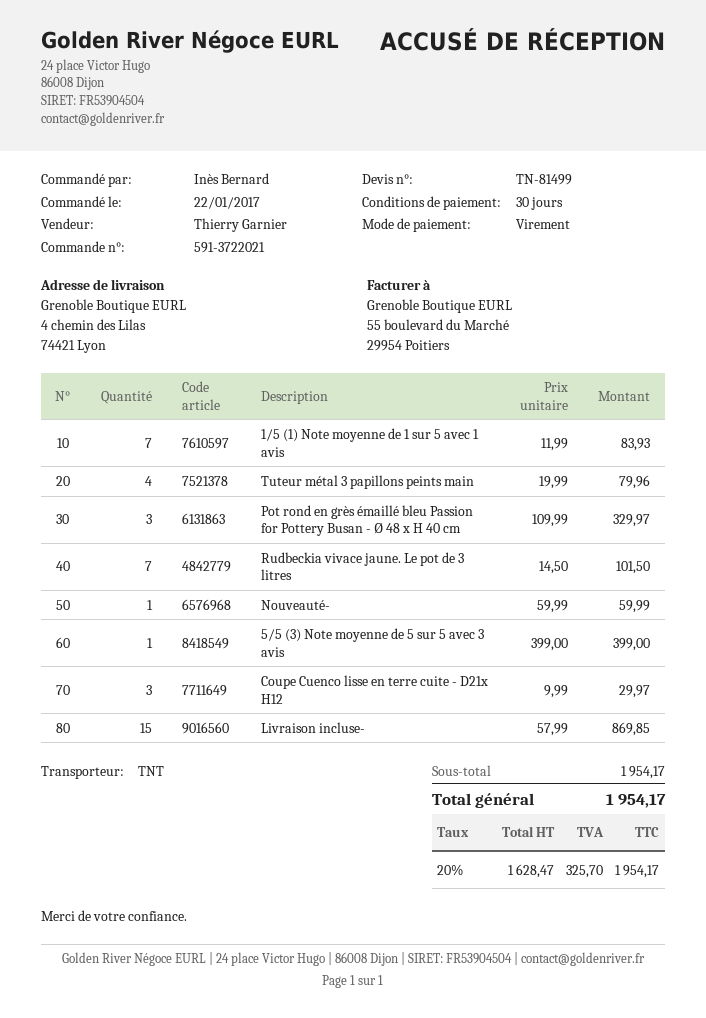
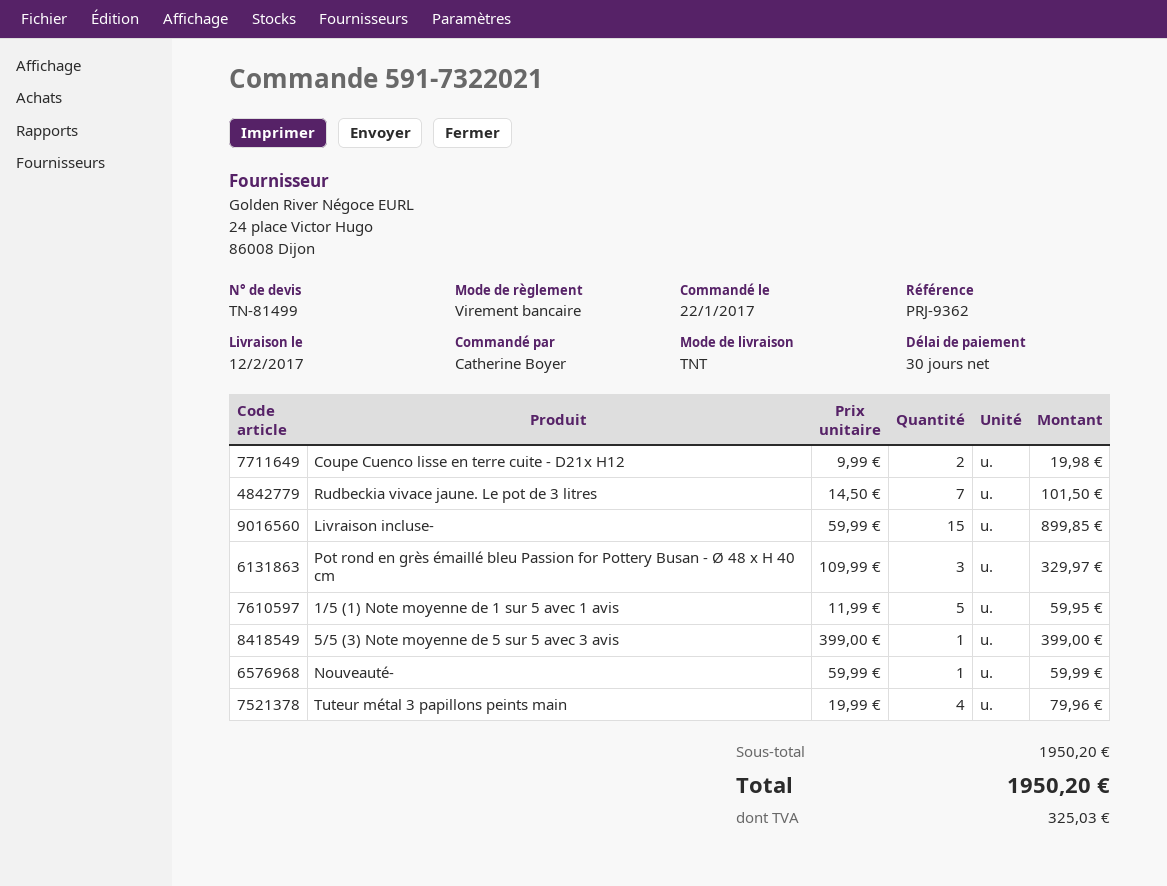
order number: 591-3722021 -> 591-7322021
ordered by: Inès Bernard -> Catherine Boyer
1/5 (1) Note moyenne de 1 sur 5 avec 1 avis: 7 x 11.99 = 83.93 -> 5 x 11.99 = 59.95
Coupe Cuenco lisse en terre cuite - D21x H12: 3 x 9.99 = 29.97 -> 2 x 9.99 = 19.98
Livraison incluse-: 15 x 57.99 = 869.85 -> 15 x 59.99 = 899.85
subtotal: 1954.17 -> 1950.20
tax: 325.70 -> 325.03
total: 1954.17 -> 1950.20

